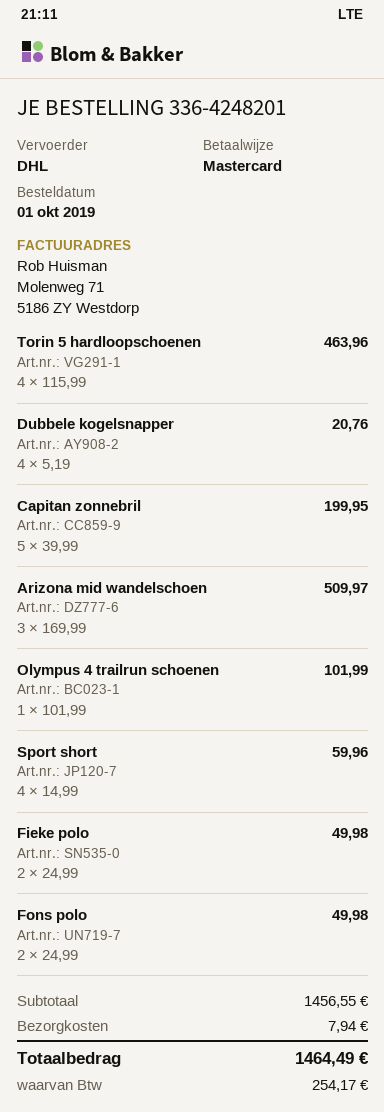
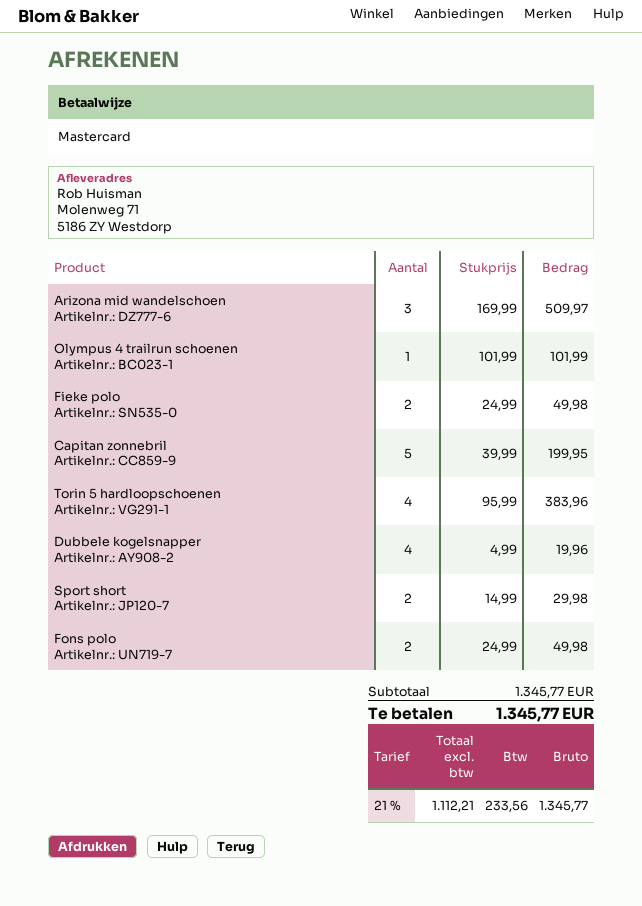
Torin 5 hardloopschoenen: 4 x 115.99 = 463.96 -> 4 x 95.99 = 383.96
Dubbele kogelsnapper: 4 x 5.19 = 20.76 -> 4 x 4.99 = 19.96
Sport short: 4 x 14.99 = 59.96 -> 2 x 14.99 = 29.98
subtotal: 1456.55 -> 1345.77
shipping: 7.94 -> none
tax: 254.17 -> 233.56
total: 1464.49 -> 1345.77

